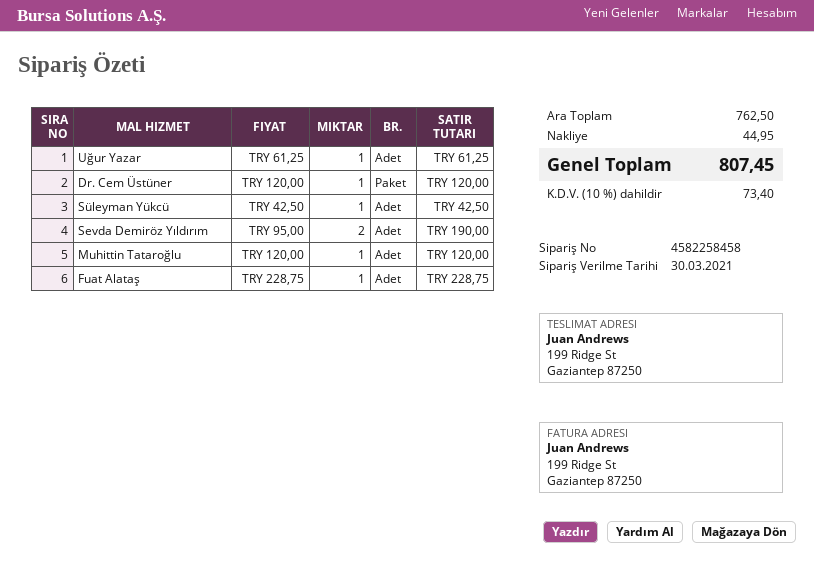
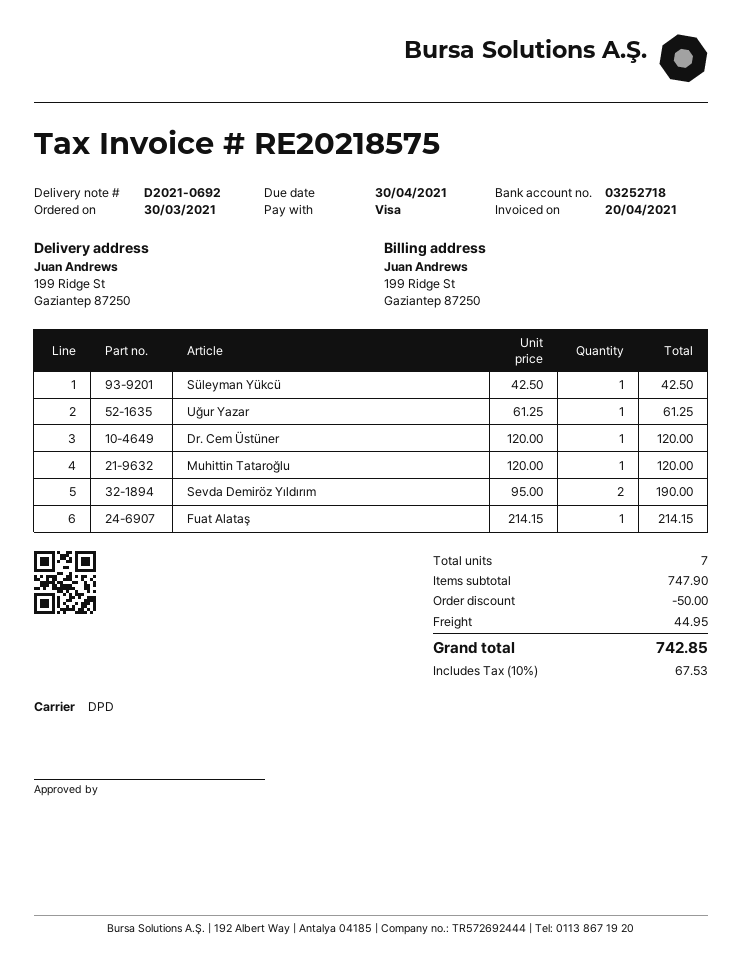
Fuat Alataş: 1 x 228.75 = 228.75 -> 1 x 214.15 = 214.15
subtotal: 762.50 -> 747.90
discount: none -> 50.00
tax: 10% = 73.40 -> 10% = 67.53
total: 807.45 -> 742.85

